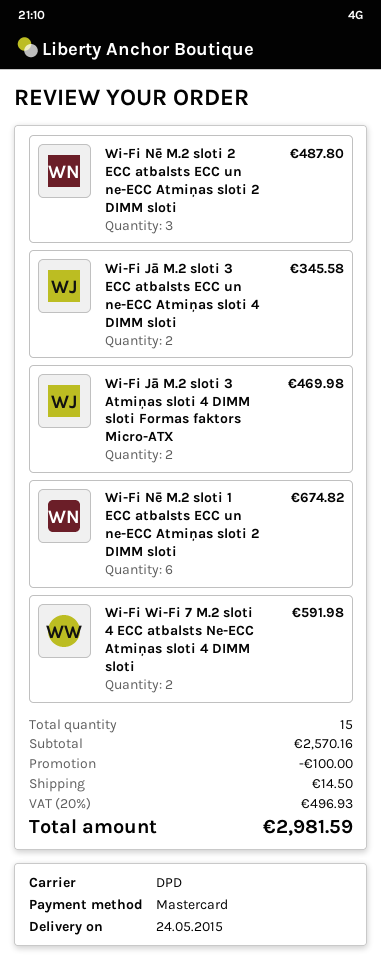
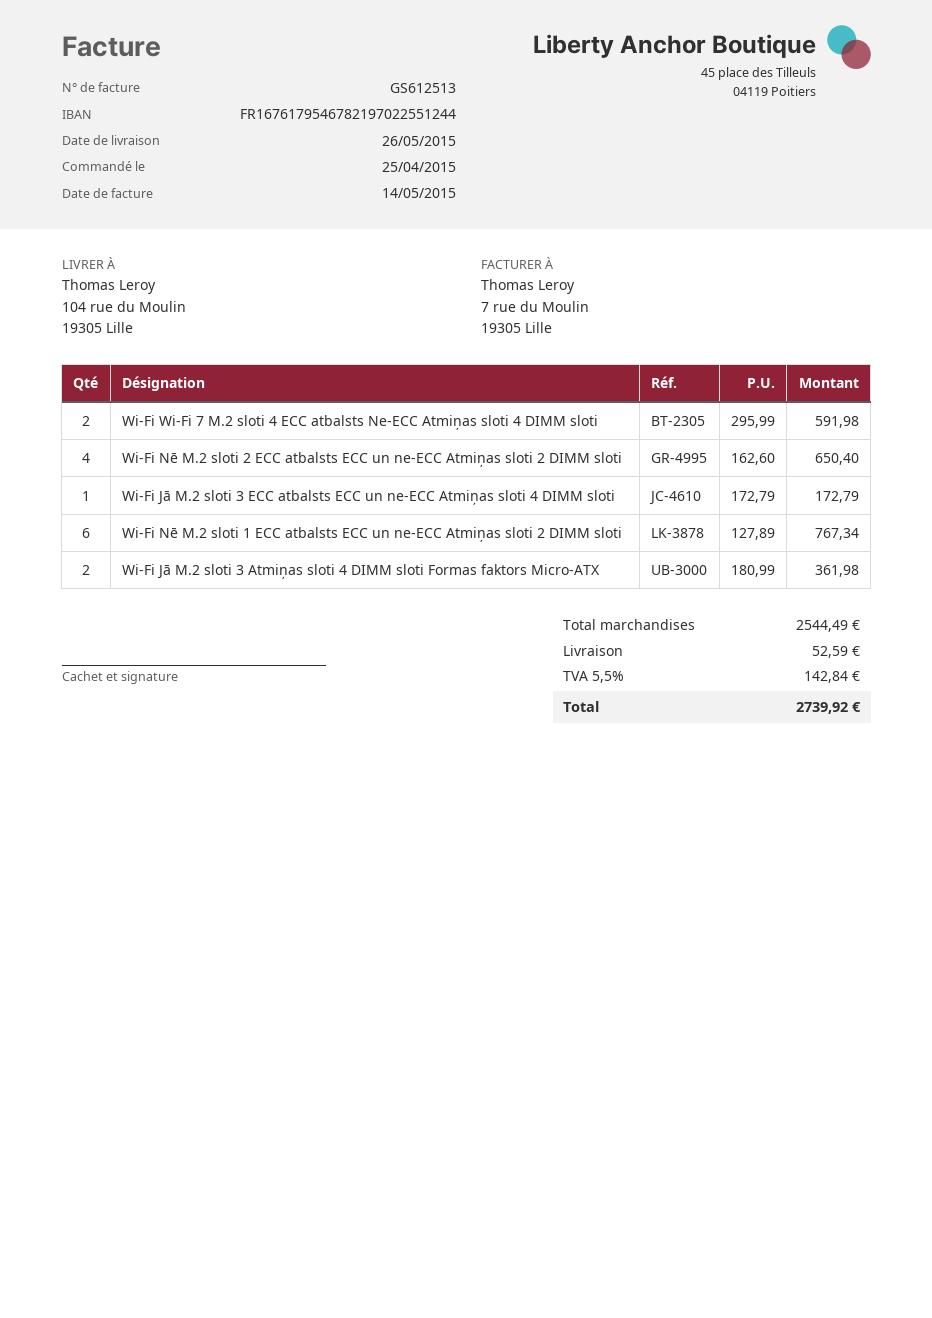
delivery date: 2015-05-24 -> 2015-05-26
Wi-Fi Nē M.2 sloti 2 ECC atbalsts ECC un ne-ECC Atmiņas sloti 2 DIMM sloti: 3 for 487.80 -> 4 for 650.40
Wi-Fi Jā M.2 sloti 3 ECC atbalsts ECC un ne-ECC Atmiņas sloti 4 DIMM sloti: 2 for 345.58 -> 1 for 172.79
Wi-Fi Jā M.2 sloti 3 Atmiņas sloti 4 DIMM sloti Formas faktors Micro-ATX: 2 for 469.98 -> 2 for 361.98
Wi-Fi Nē M.2 sloti 1 ECC atbalsts ECC un ne-ECC Atmiņas sloti 2 DIMM sloti: 6 for 674.82 -> 6 for 767.34
subtotal: 2570.16 -> 2544.49
discount: 100.00 -> none
shipping: 14.50 -> 52.59
tax: 20% = 496.93 -> 5.5% = 142.84
total: 2981.59 -> 2739.92

